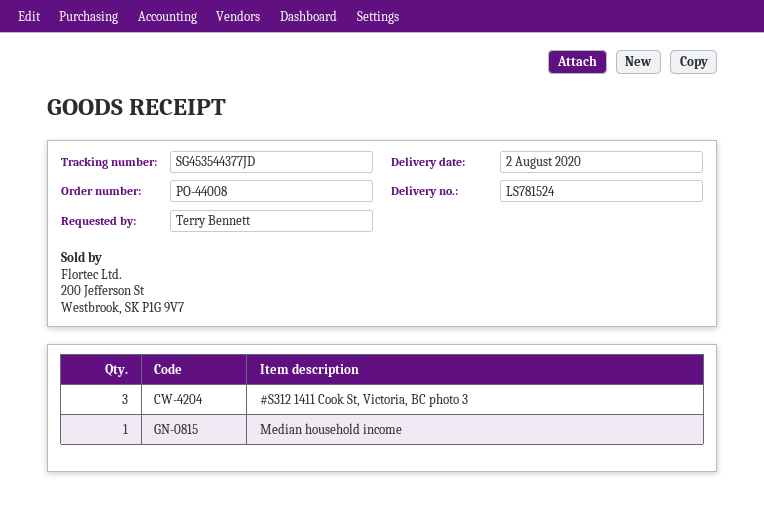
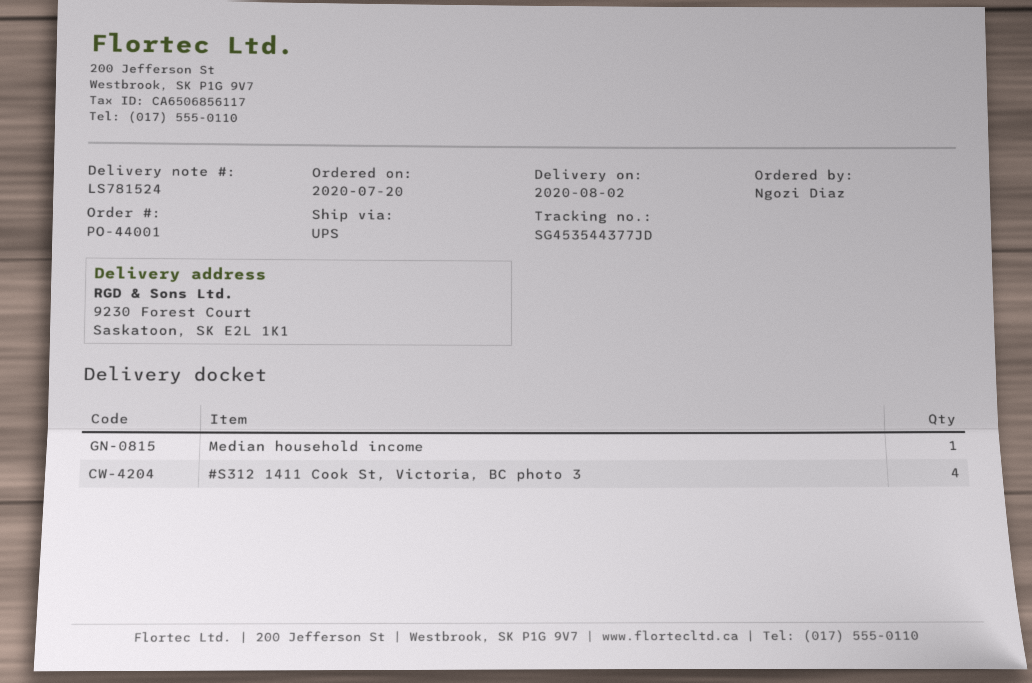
order number: PO-44008 -> PO-44001
ordered by: Terry Bennett -> Ngozi Diaz
#S312 1411 Cook St, Victoria, BC photo 3: 3 -> 4

